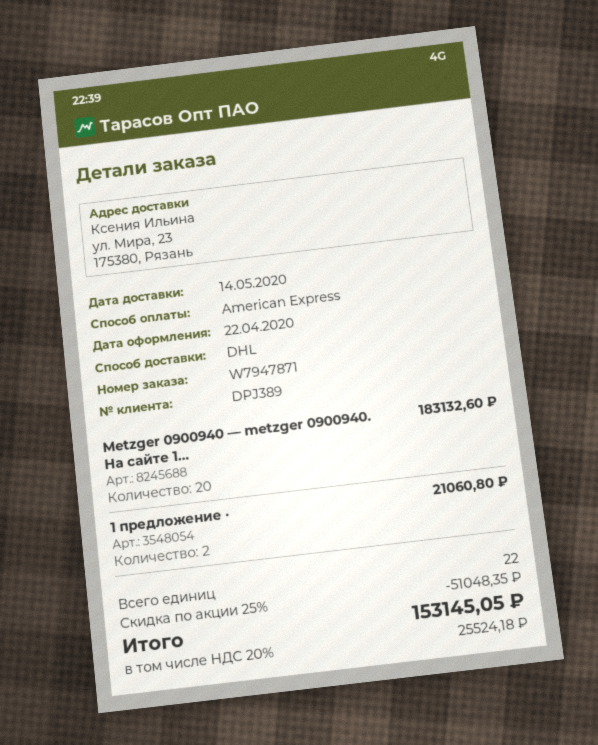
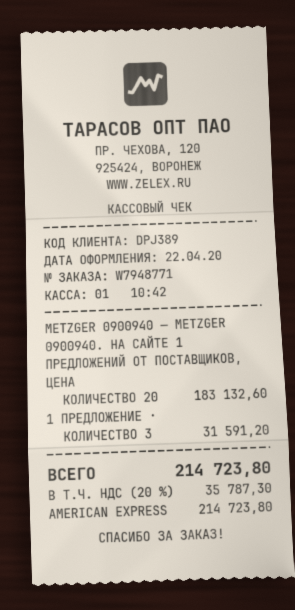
order number: W7947871 -> W7948771
1 предложение ·: 2 for 21060.80 -> 3 for 31591.20
discount: 25% = 51048.35 -> none
tax: 20% = 25524.18 -> 20% = 35787.30
total: 153145.05 -> 214723.80

